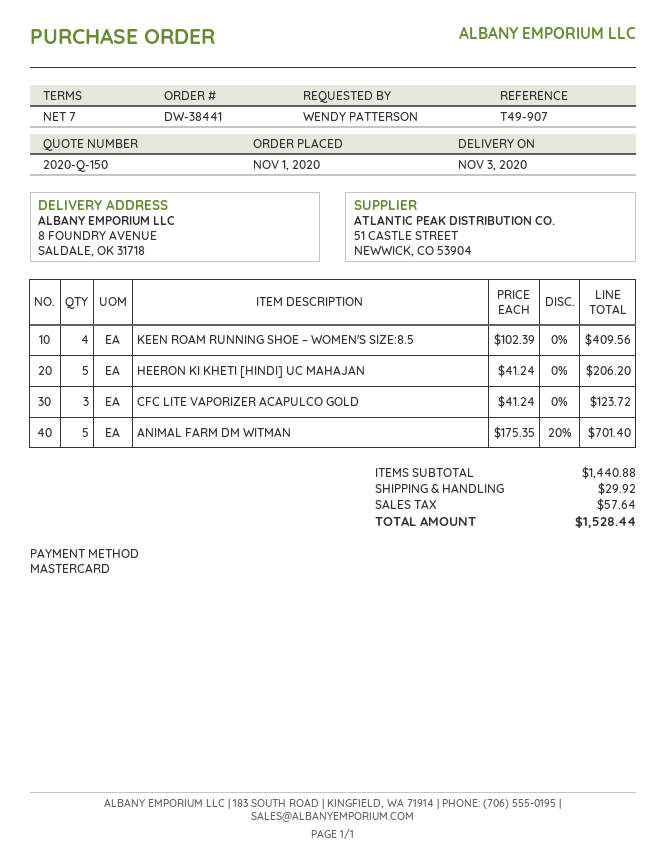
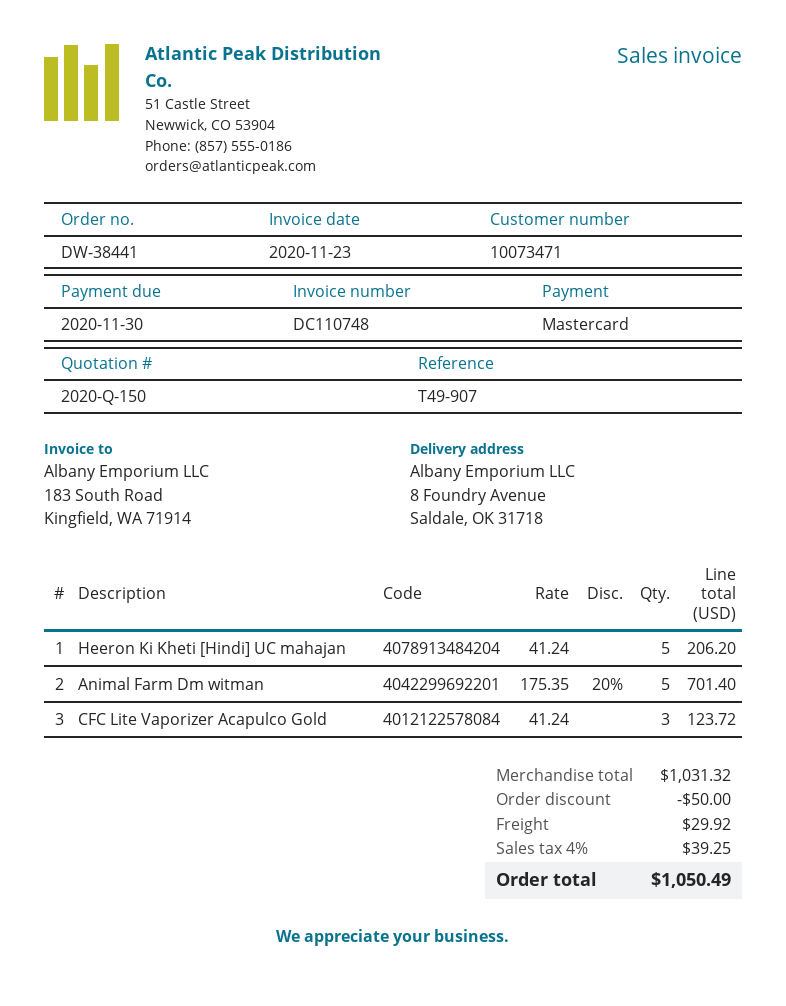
KEEN ROAM RUNNING SHOE – WOMEN'S SIZE:8.5: 4 x 102.39 = 409.56 -> none
subtotal: 1440.88 -> 1031.32
discount: none -> 50.00
tax: 57.64 -> 39.25
total: 1528.44 -> 1050.49

